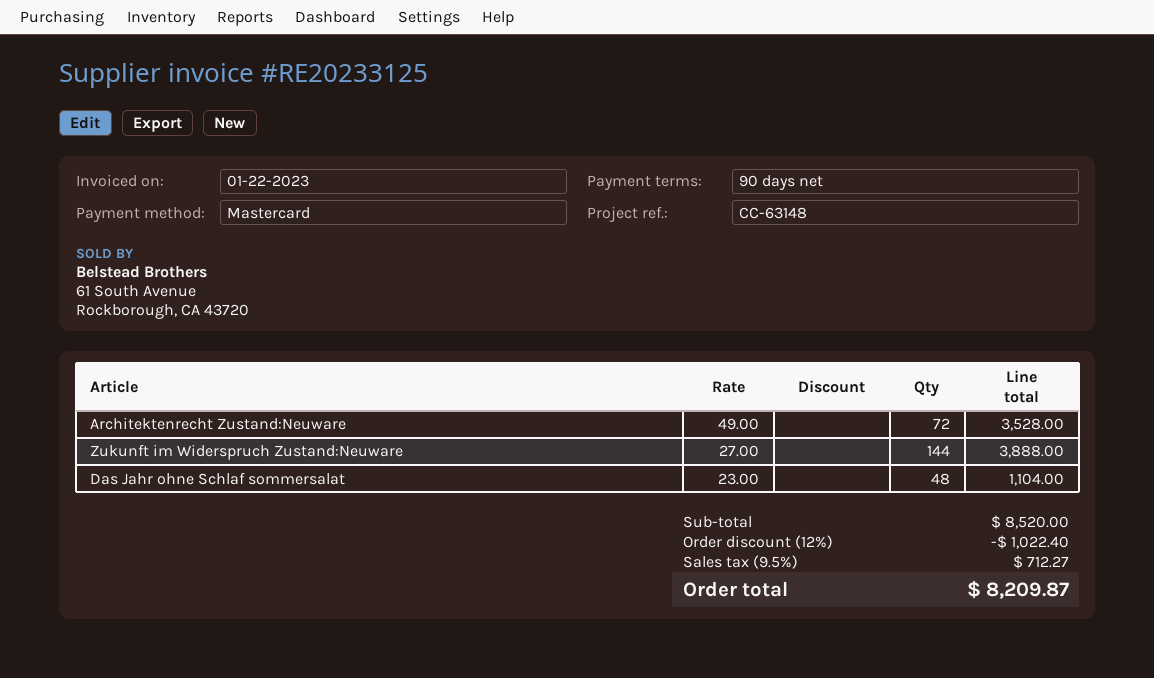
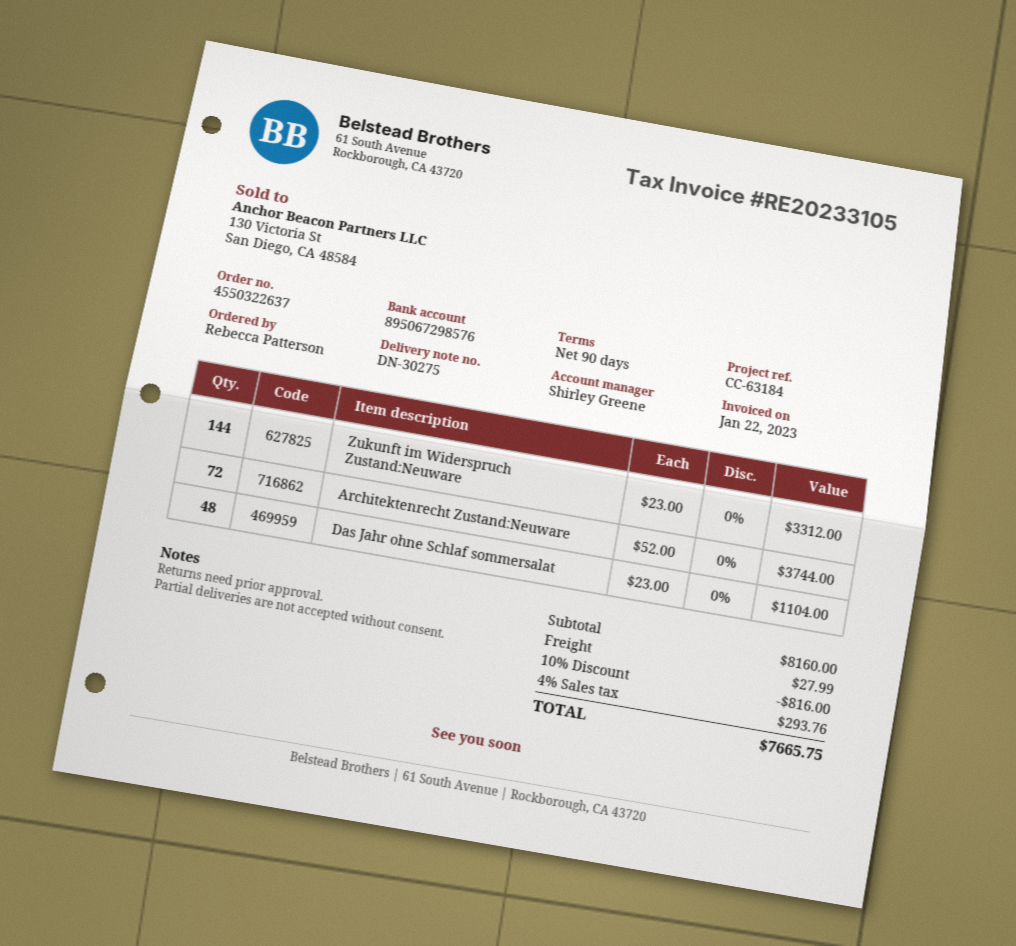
invoice number: RE20233125 -> RE20233105
reference: CC-63148 -> CC-63184
Architektenrecht Zustand:Neuware: 72 x 49.00 = 3528.00 -> 72 x 52.00 = 3744.00
Zukunft im Widerspruch Zustand:Neuware: 144 x 27.00 = 3888.00 -> 144 x 23.00 = 3312.00
subtotal: 8520.00 -> 8160.00
discount: 12% = 1022.40 -> 10% = 816.00
shipping: none -> 27.99
tax: 9.5% = 712.27 -> 4% = 293.76
total: 8209.87 -> 7665.75

